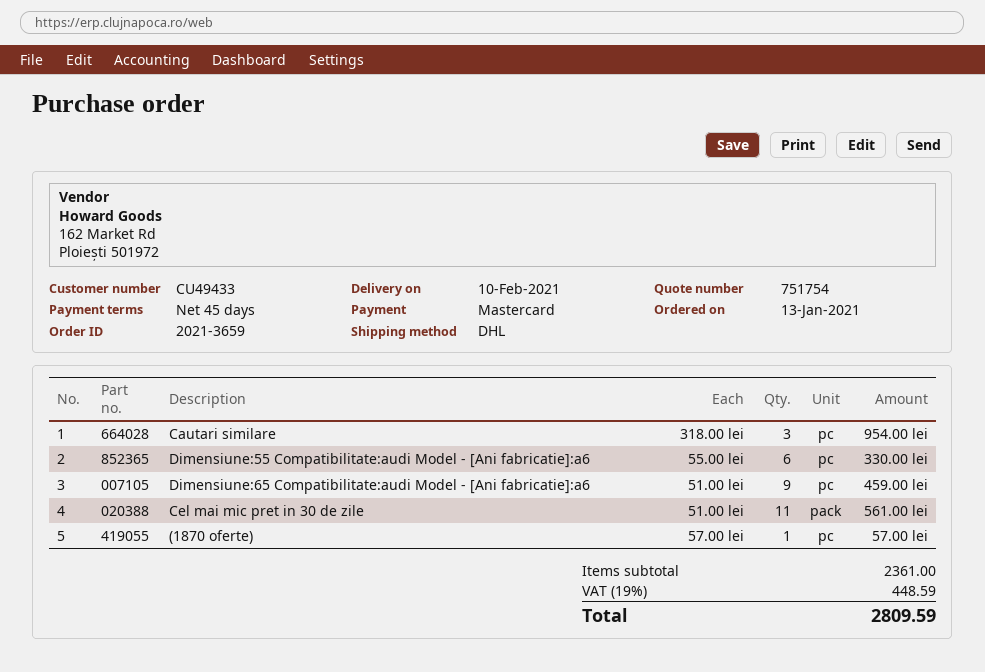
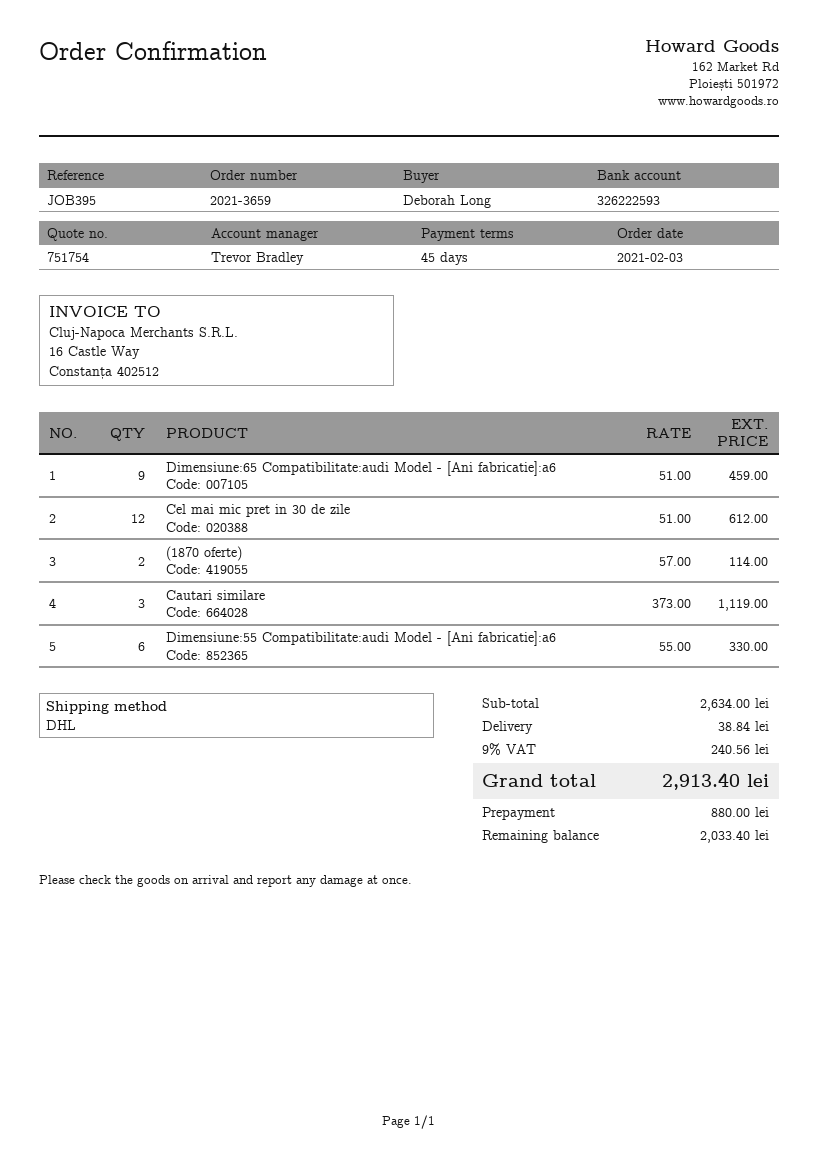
order date: 2021-01-13 -> 2021-02-03
Cautari similare: 3 x 318.00 = 954.00 -> 3 x 373.00 = 1119.00
Cel mai mic pret in 30 de zile: 11 x 51.00 = 561.00 -> 12 x 51.00 = 612.00
(1870 oferte): 1 x 57.00 = 57.00 -> 2 x 57.00 = 114.00
subtotal: 2361.00 -> 2634.00
shipping: none -> 38.84
tax: 19% = 448.59 -> 9% = 240.56
total: 2809.59 -> 2913.40

